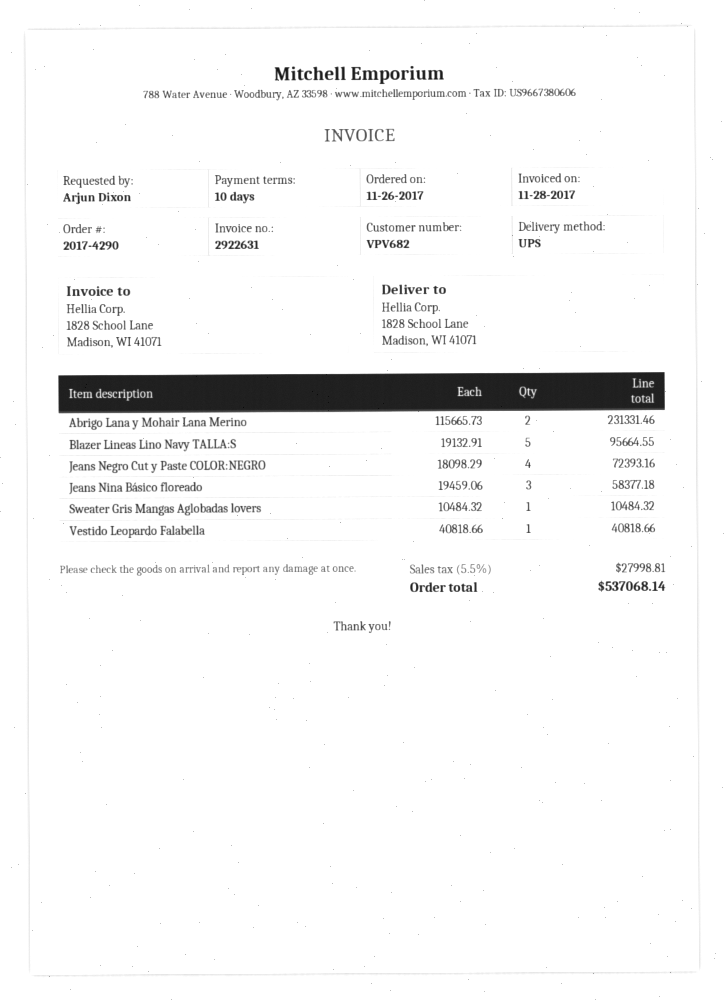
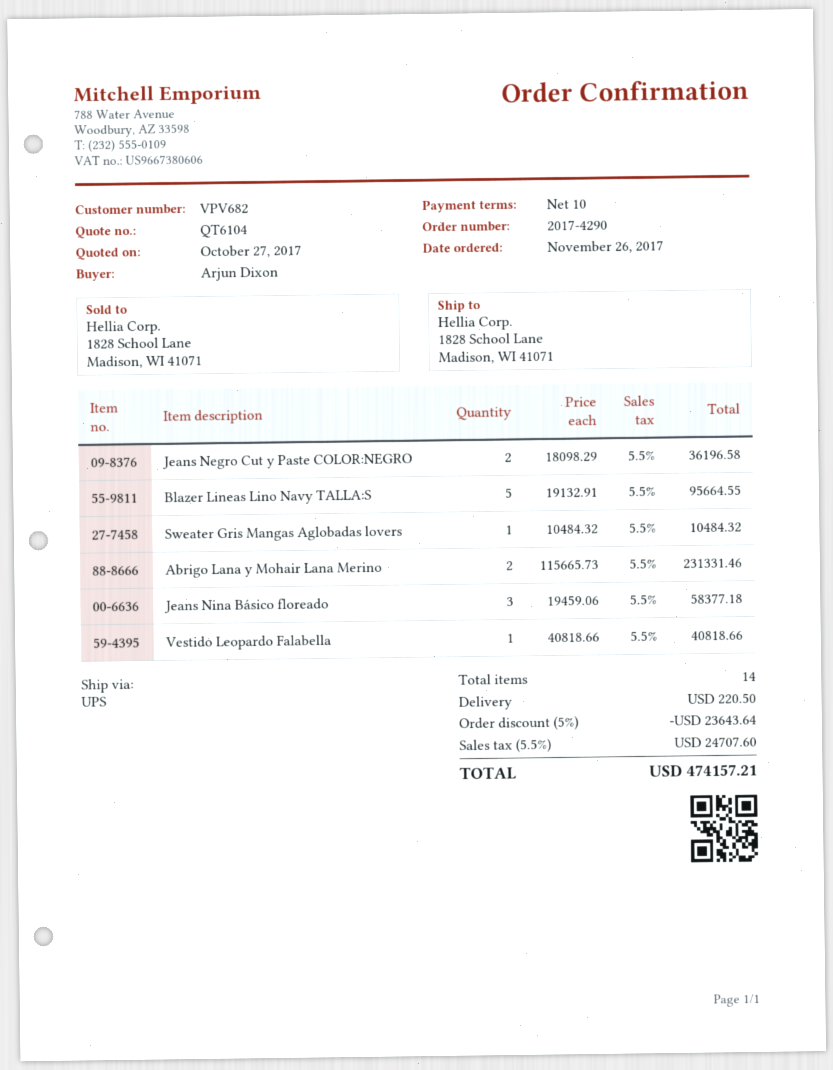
Jeans Negro Cut y Paste COLOR:NEGRO: 4 x 18098.29 = 72393.16 -> 2 x 18098.29 = 36196.58
discount: none -> 5% = 23643.64
shipping: none -> 220.50
tax: 5.5% = 27998.81 -> 5.5% = 24707.60
total: 537068.14 -> 474157.21

